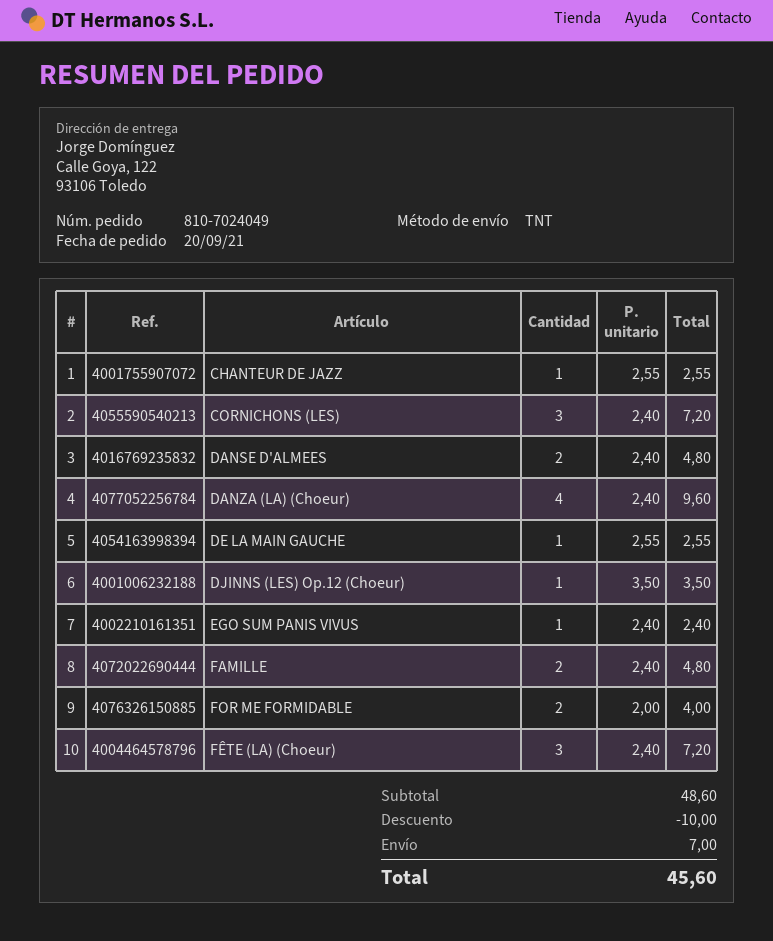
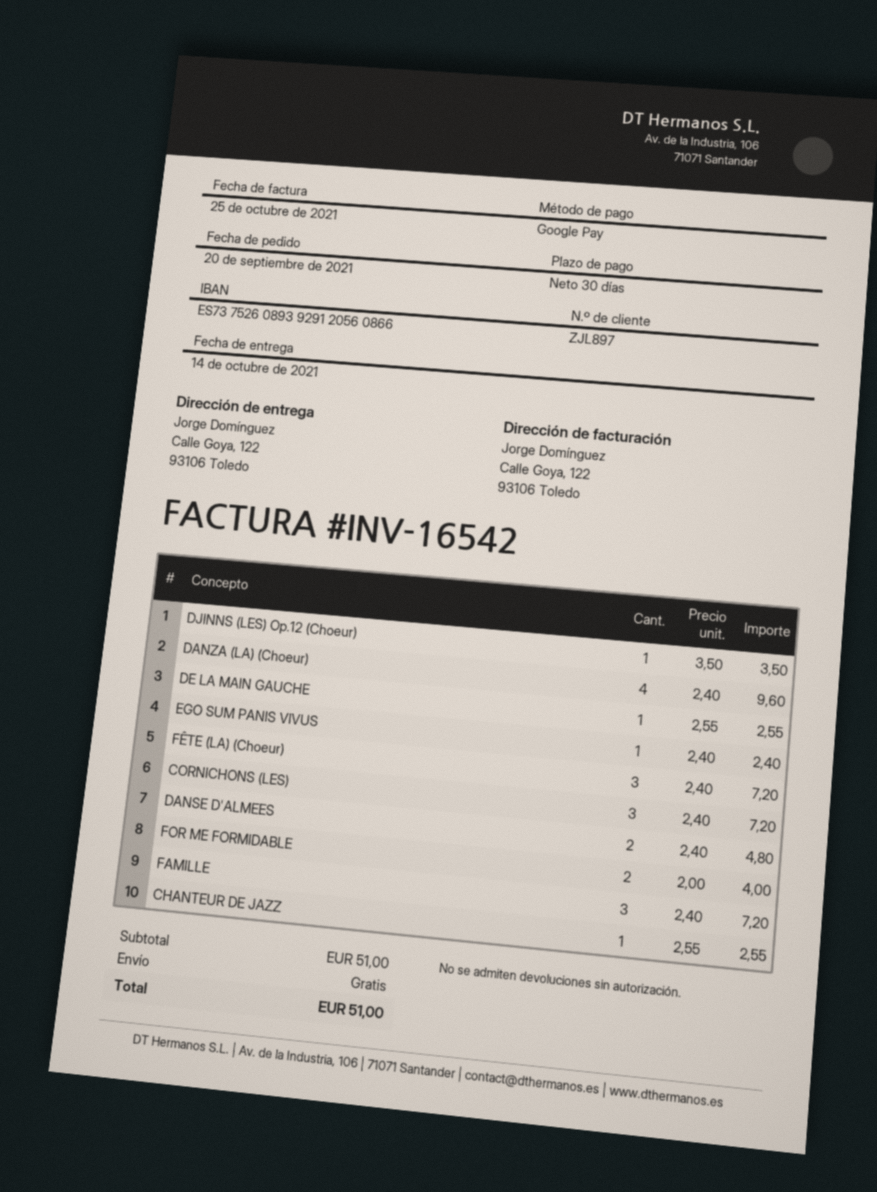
FAMILLE: 2 x 2.40 = 4.80 -> 3 x 2.40 = 7.20
subtotal: 48.60 -> 51.00
discount: 10.00 -> none
shipping: 7.00 -> 0.00
total: 45.60 -> 51.00

